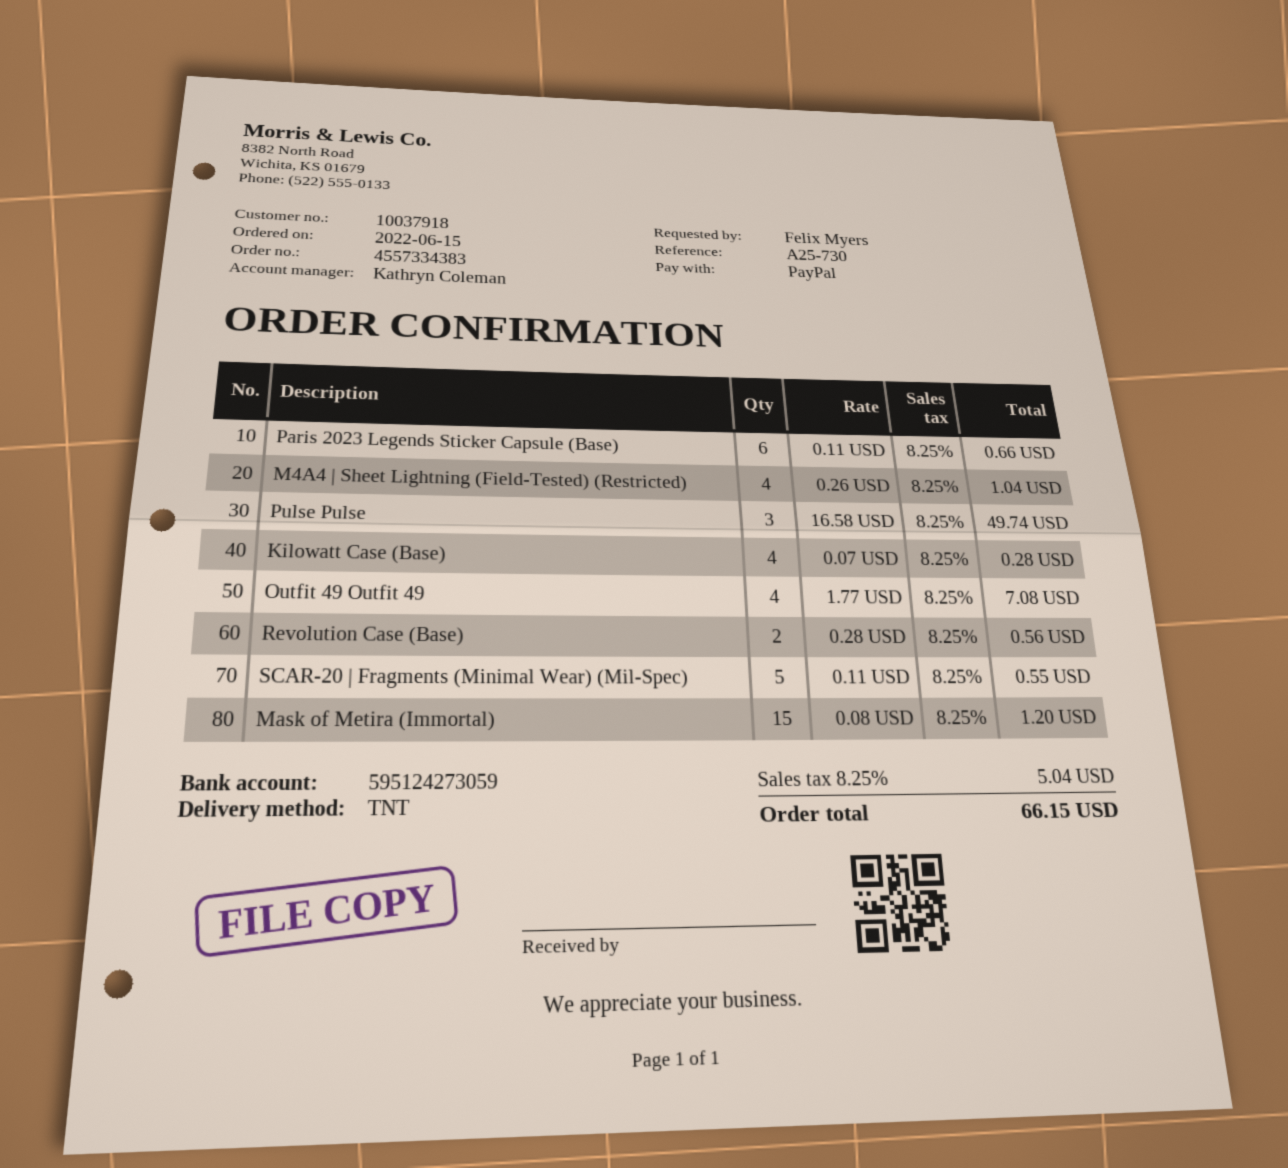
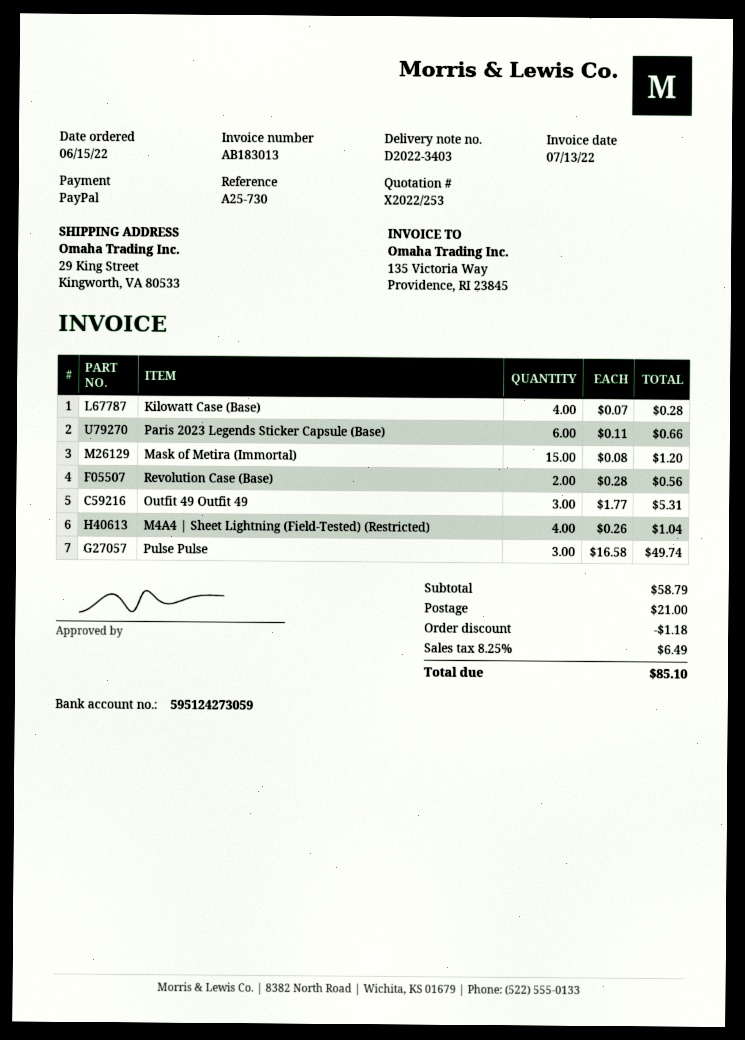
Outfit 49 Outfit 49: 4 x 1.77 = 7.08 -> 3 x 1.77 = 5.31
SCAR-20 | Fragments (Minimal Wear) (Mil-Spec): 5 x 0.11 = 0.55 -> none
discount: none -> 1.18
shipping: none -> 21.00
tax: 8.25% = 5.04 -> 8.25% = 6.49
total: 66.15 -> 85.10

